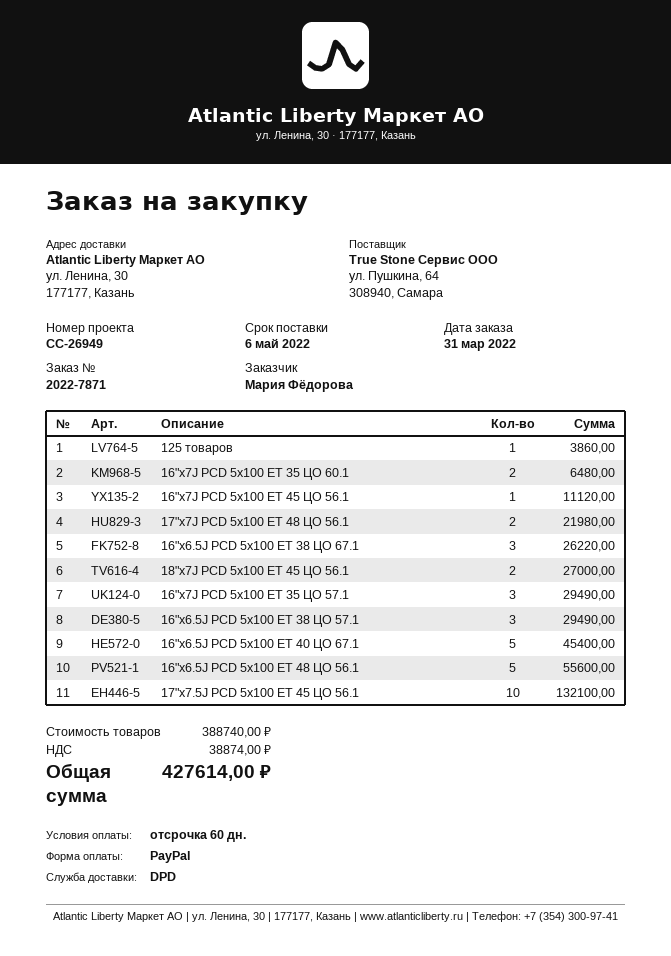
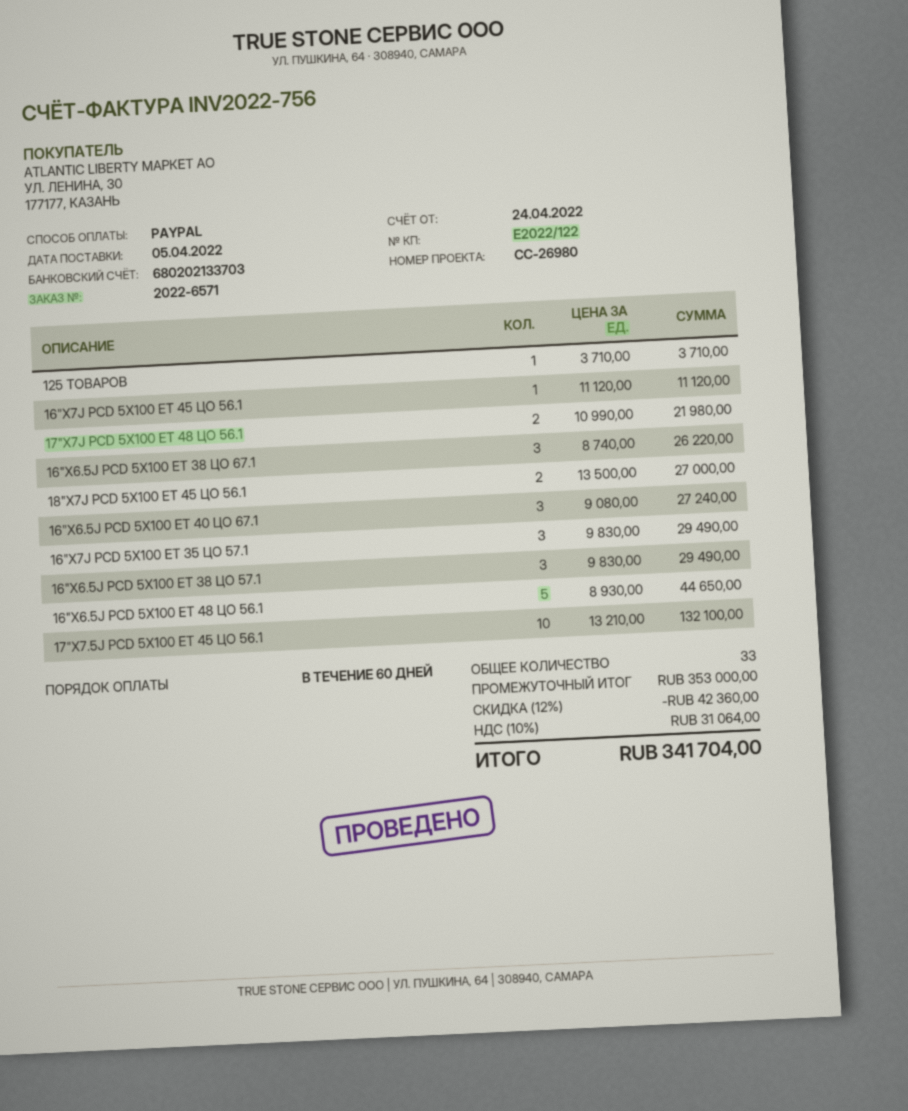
order number: 2022-7871 -> 2022-6571
delivery date: 2022-05-06 -> 2022-04-05
reference: CC-26949 -> CC-26980
125 товаров: 1 for 3860.00 -> 1 for 3710.00
16"x7J PCD 5x100 ЕТ 35 ЦО 60.1: 2 for 6480.00 -> none
16"x6.5J PCD 5x100 ЕТ 40 ЦО 67.1: 5 for 45400.00 -> 3 for 27240.00
16"x6.5J PCD 5x100 ЕТ 48 ЦО 56.1: 5 for 55600.00 -> 5 for 44650.00
subtotal: 388740.00 -> 353000.00
discount: none -> 12% = 42360.00
tax: 38874.00 -> 31064.00
total: 427614.00 -> 341704.00

